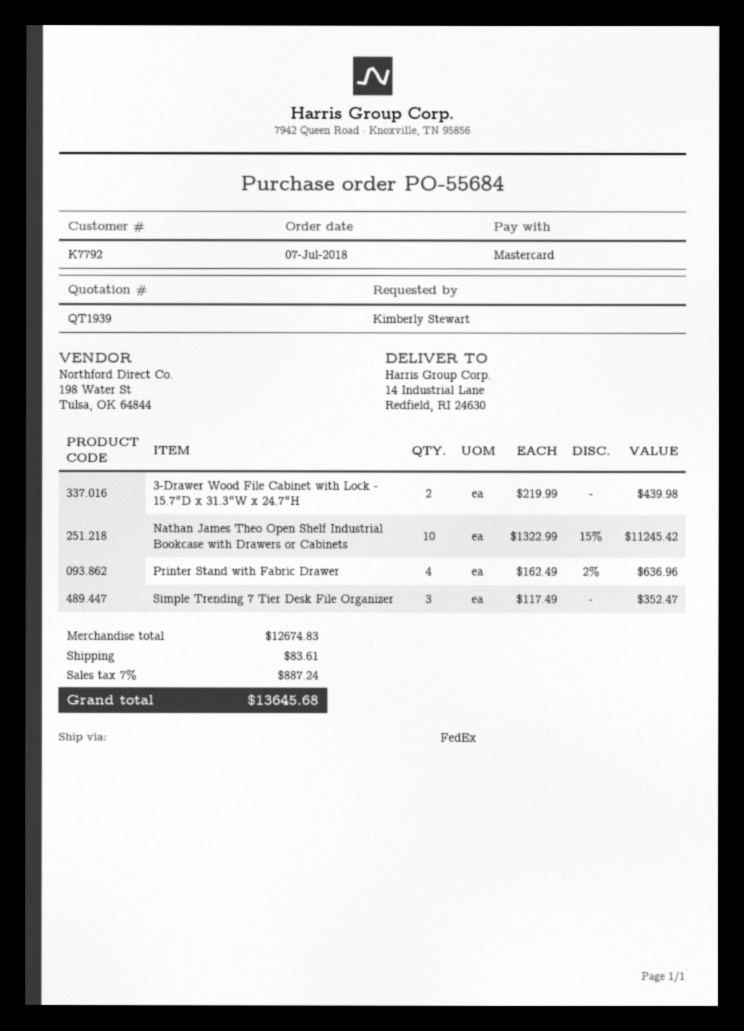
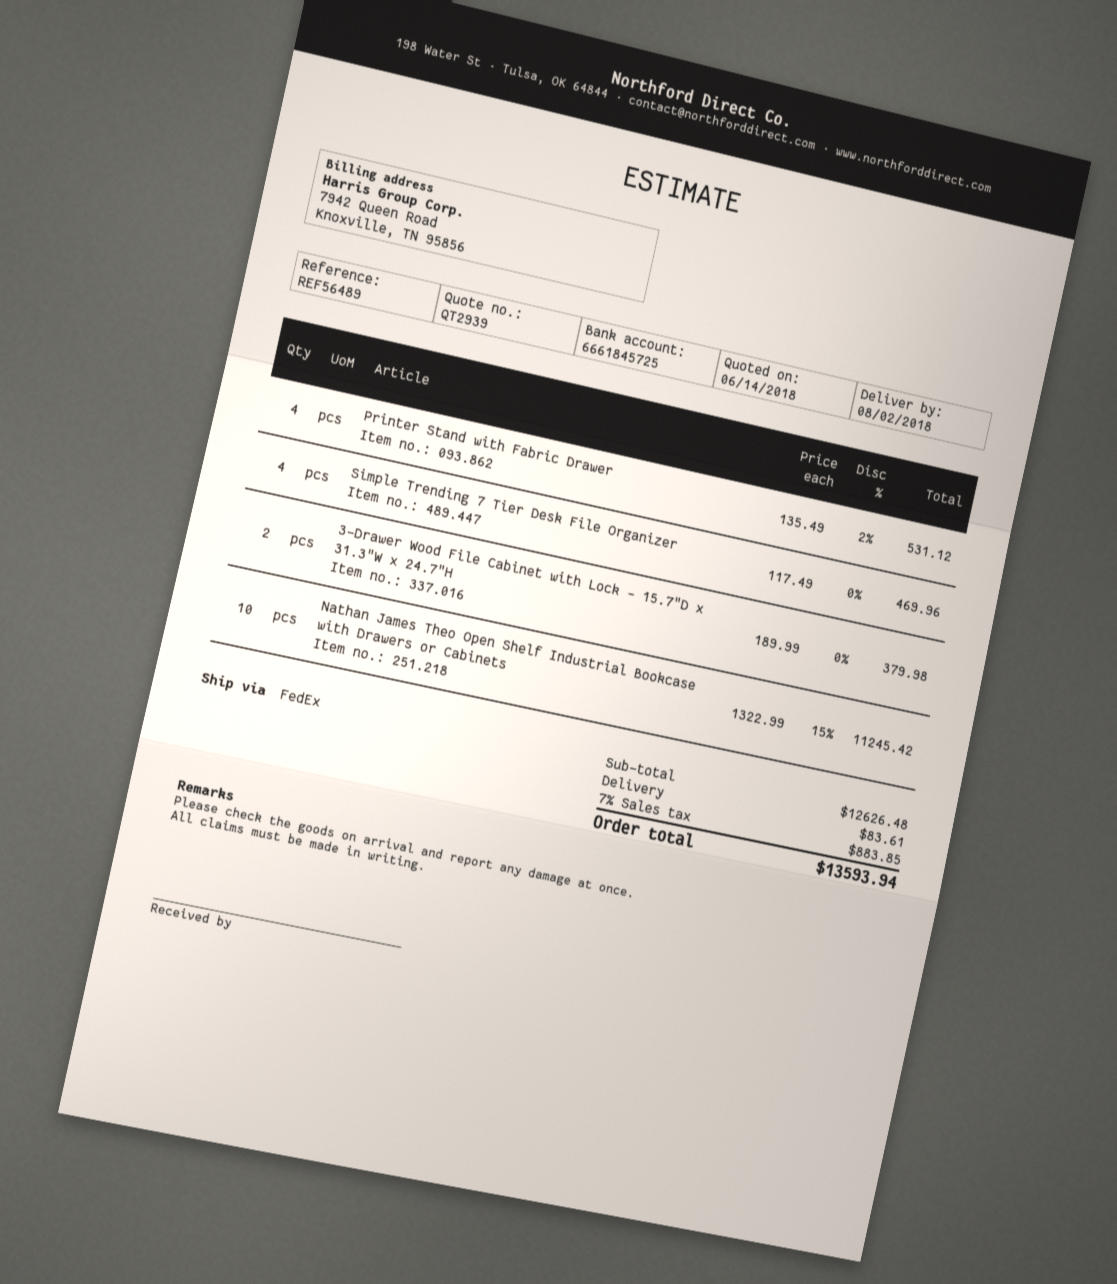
quote number: QT1939 -> QT2939
3-Drawer Wood File Cabinet with Lock - 15.7"D x 31.3"W x 24.7"H: 2 x 219.99 = 439.98 -> 2 x 189.99 = 379.98
Printer Stand with Fabric Drawer: 4 x 162.49 - 2% = 636.96 -> 4 x 135.49 - 2% = 531.12
Simple Trending 7 Tier Desk File Organizer: 3 x 117.49 = 352.47 -> 4 x 117.49 = 469.96
subtotal: 12674.83 -> 12626.48
tax: 7% = 887.24 -> 7% = 883.85
total: 13645.68 -> 13593.94

